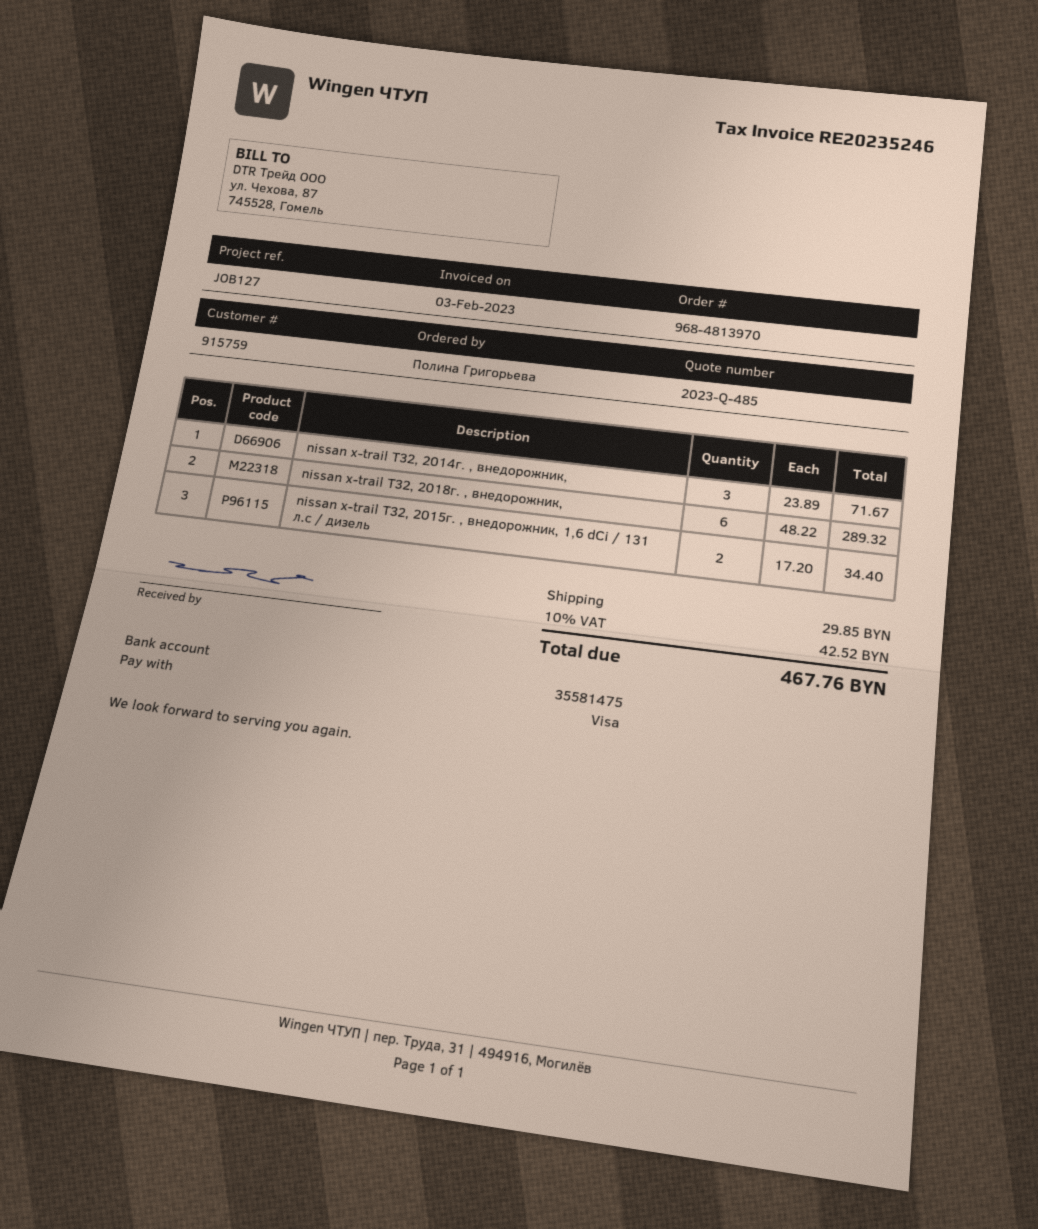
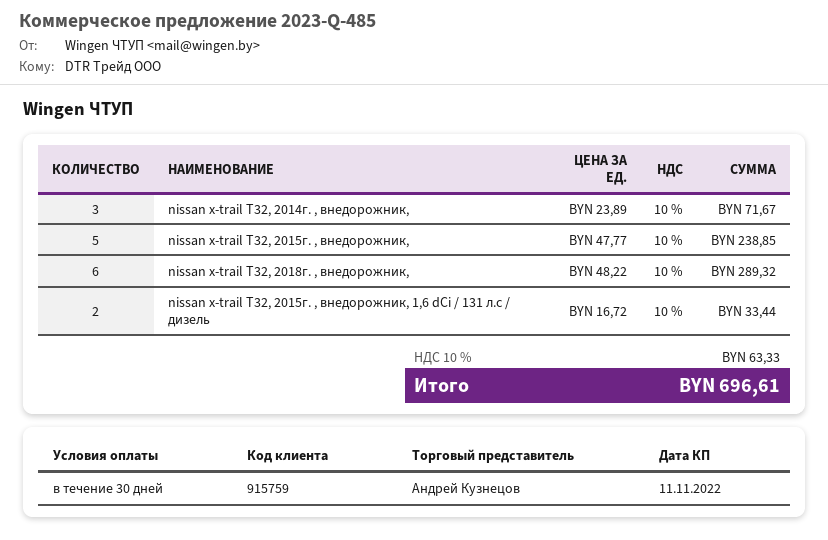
nissan x-trail T32, 2015г. , внедорожник, 1,6 dCi / 131 л.с / дизель: 2 x 17.20 = 34.40 -> 2 x 16.72 = 33.44
nissan x-trail T32, 2015г. , внедорожник,: none -> 5 x 47.77 = 238.85
shipping: 29.85 -> none
tax: 10% = 42.52 -> 10% = 63.33
total: 467.76 -> 696.61

